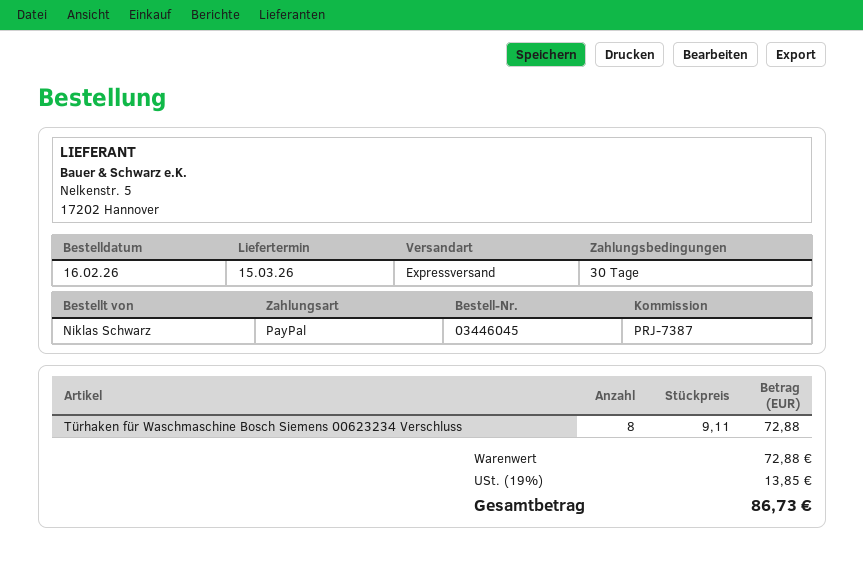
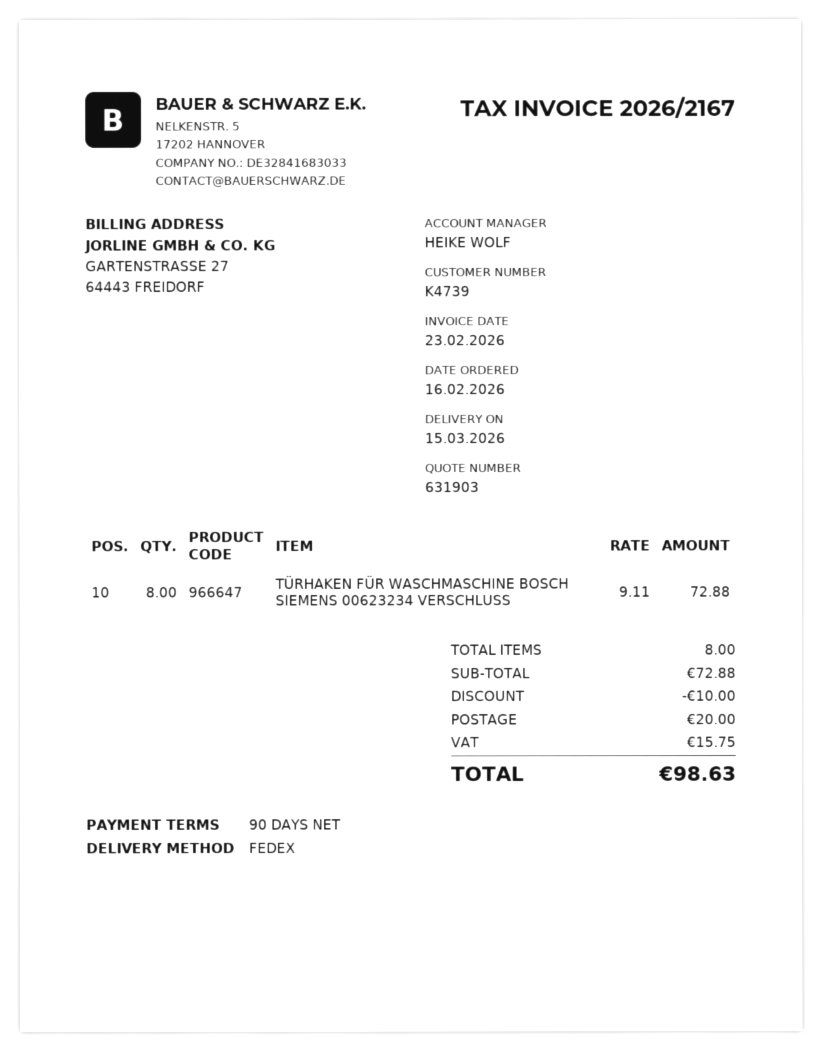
payment terms: 30 days -> 90 days
shipping method: express -> FedEx
discount: none -> 10.00
shipping: none -> 20.00
tax: 13.85 -> 15.75
total: 86.73 -> 98.63

